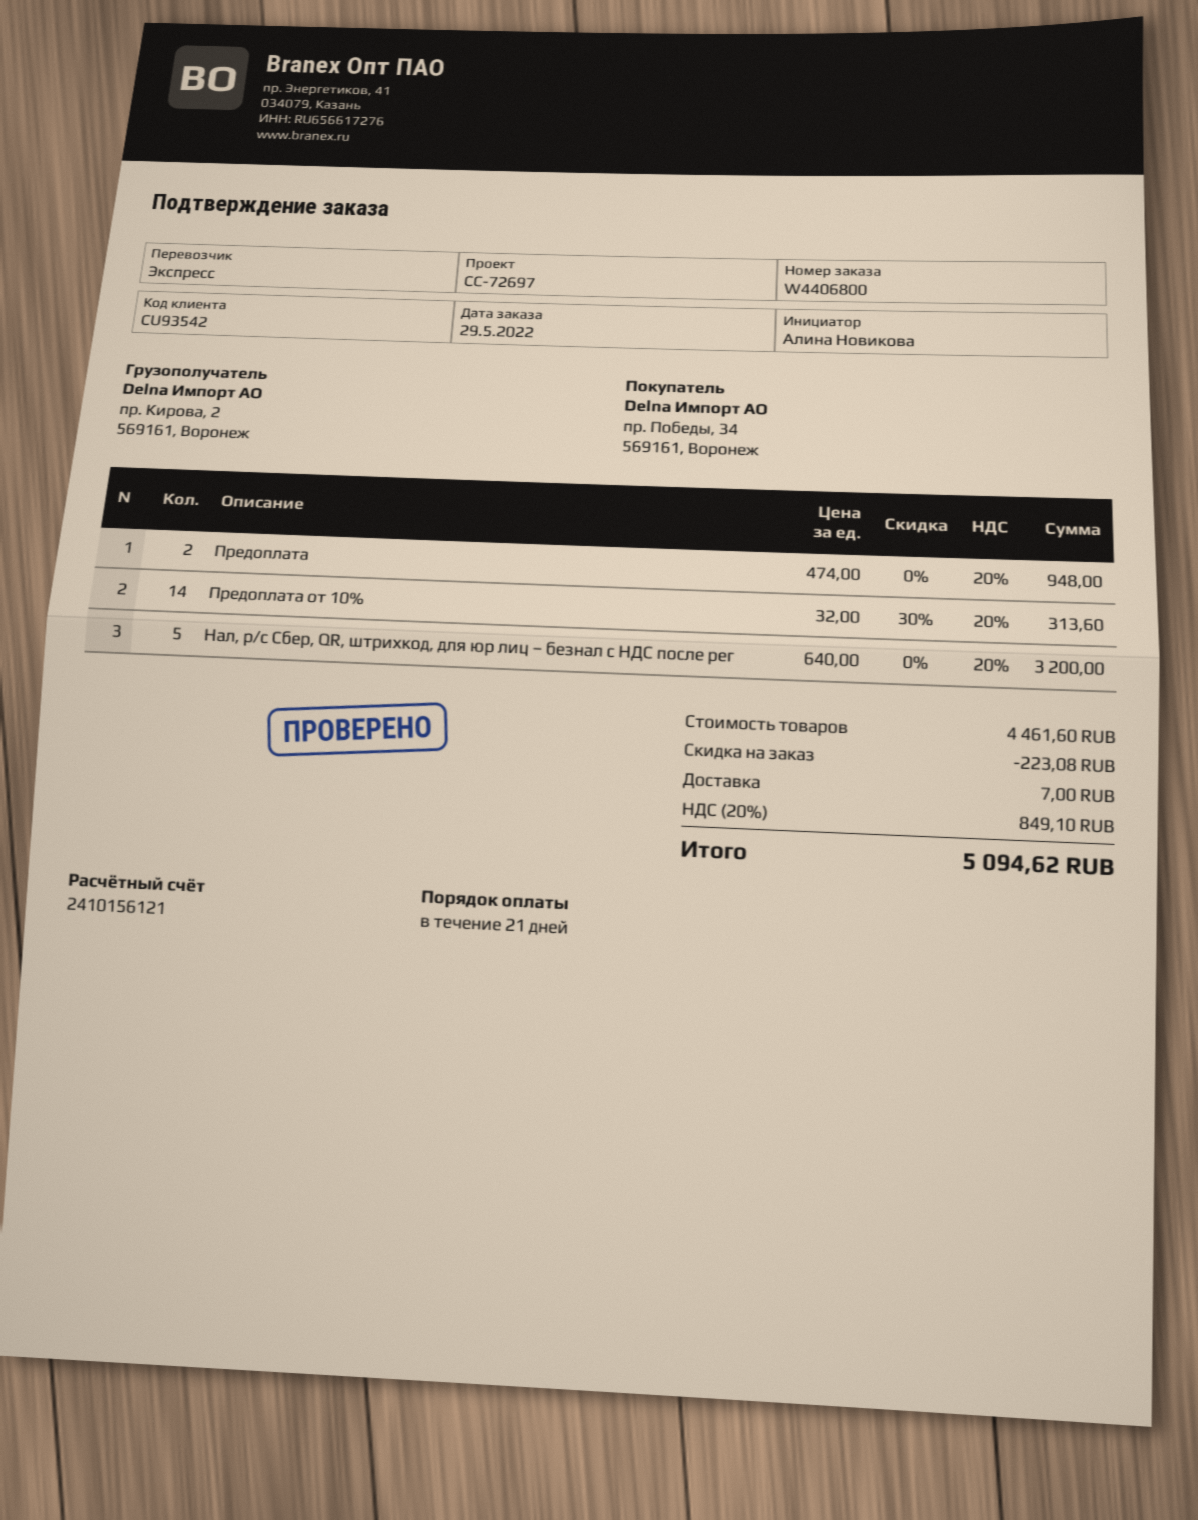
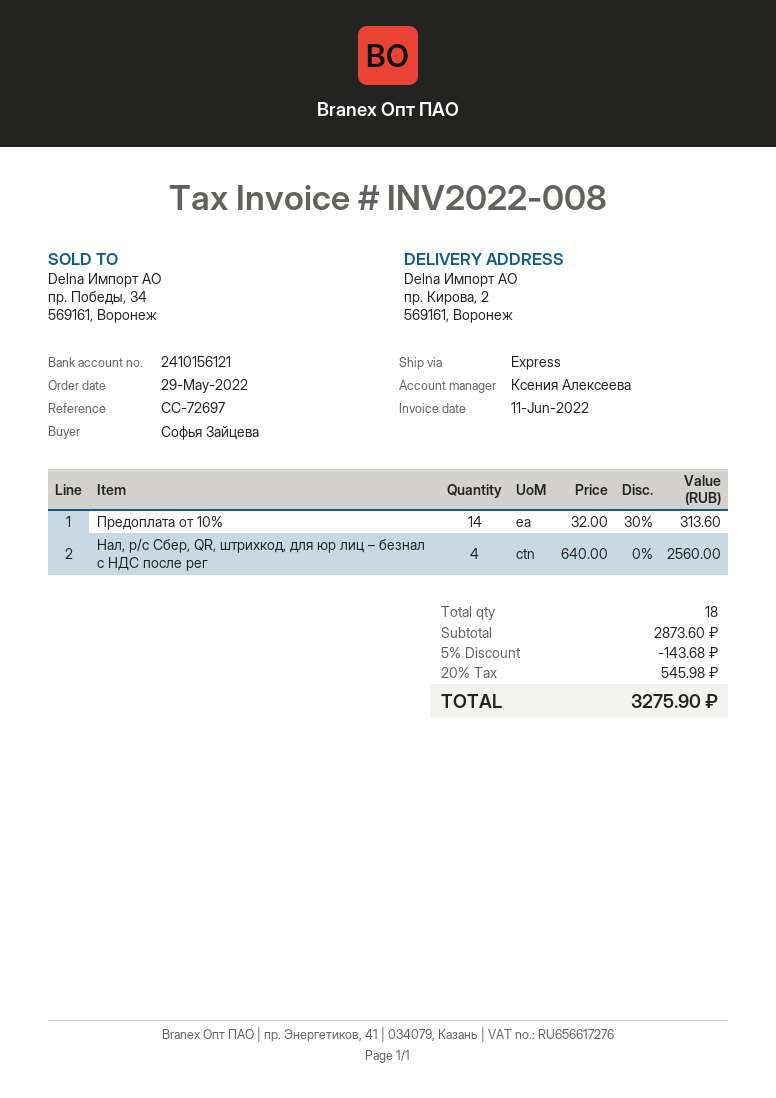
ordered by: Алина Новикова -> Софья Зайцева
Предоплата: 2 x 474.00 = 948.00 -> none
Нал, р/с Сбер, QR, штрихкод, для юр лиц – безнал с НДС после рег: 5 x 640.00 = 3200.00 -> 4 x 640.00 = 2560.00
subtotal: 4461.60 -> 2873.60
discount: 223.08 -> 143.68
shipping: 7.00 -> none
tax: 20% = 849.10 -> 20% = 545.98
total: 5094.62 -> 3275.90

